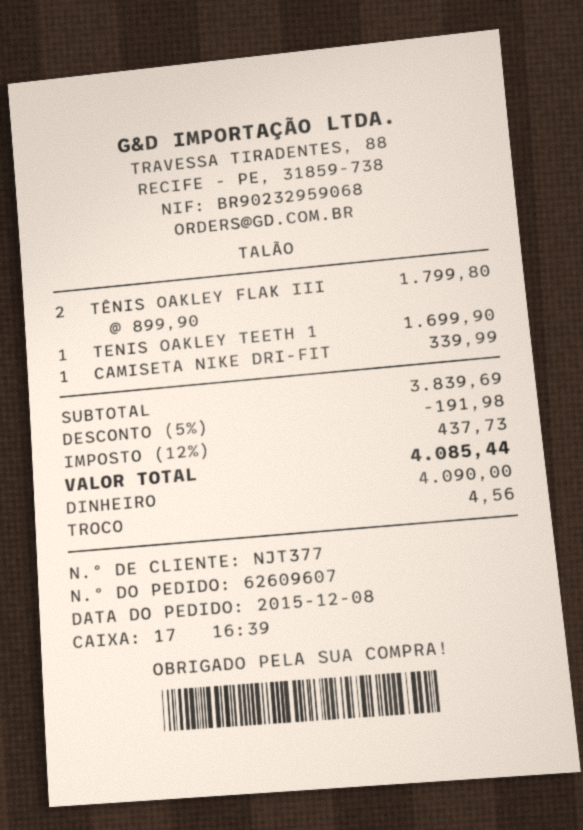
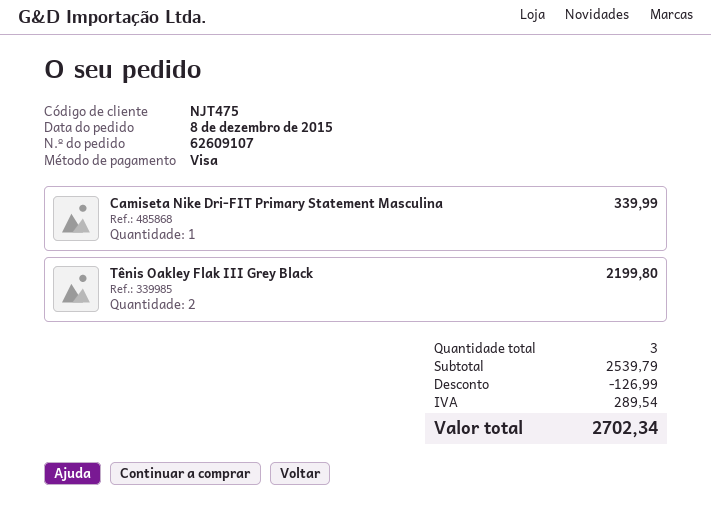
order number: 62609607 -> 62609107
customer number: NJT377 -> NJT475
payment method: cash -> Visa
TÊNIS OAKLEY FLAK III: 2 for 1799.80 -> 2 for 2199.80
TENIS OAKLEY TEETH 1: 1 for 1699.90 -> none
subtotal: 3839.69 -> 2539.79
discount: 191.98 -> 126.99
tax: 437.73 -> 289.54
total: 4085.44 -> 2702.34

